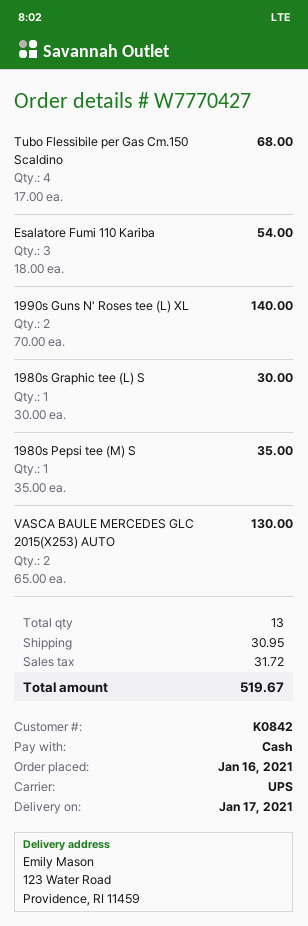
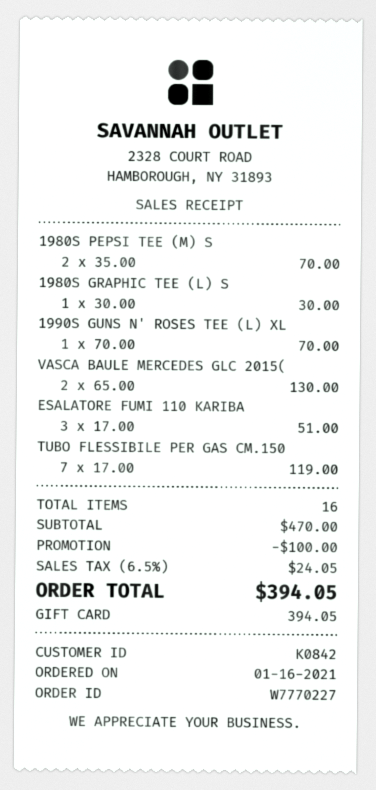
order number: W7770427 -> W7770227
payment method: cash -> gift card
Tubo Flessibile per Gas Cm.150 Scaldino: 4 x 17.00 = 68.00 -> 7 x 17.00 = 119.00
Esalatore Fumi 110 Kariba: 3 x 18.00 = 54.00 -> 3 x 17.00 = 51.00
1990s Guns N' Roses tee (L) XL: 2 x 70.00 = 140.00 -> 1 x 70.00 = 70.00
1980s Pepsi tee (M) S: 1 x 35.00 = 35.00 -> 2 x 35.00 = 70.00
total quantity: 13 -> 16
discount: none -> 100.00
shipping: 30.95 -> none
tax: 31.72 -> 24.05
total: 519.67 -> 394.05

